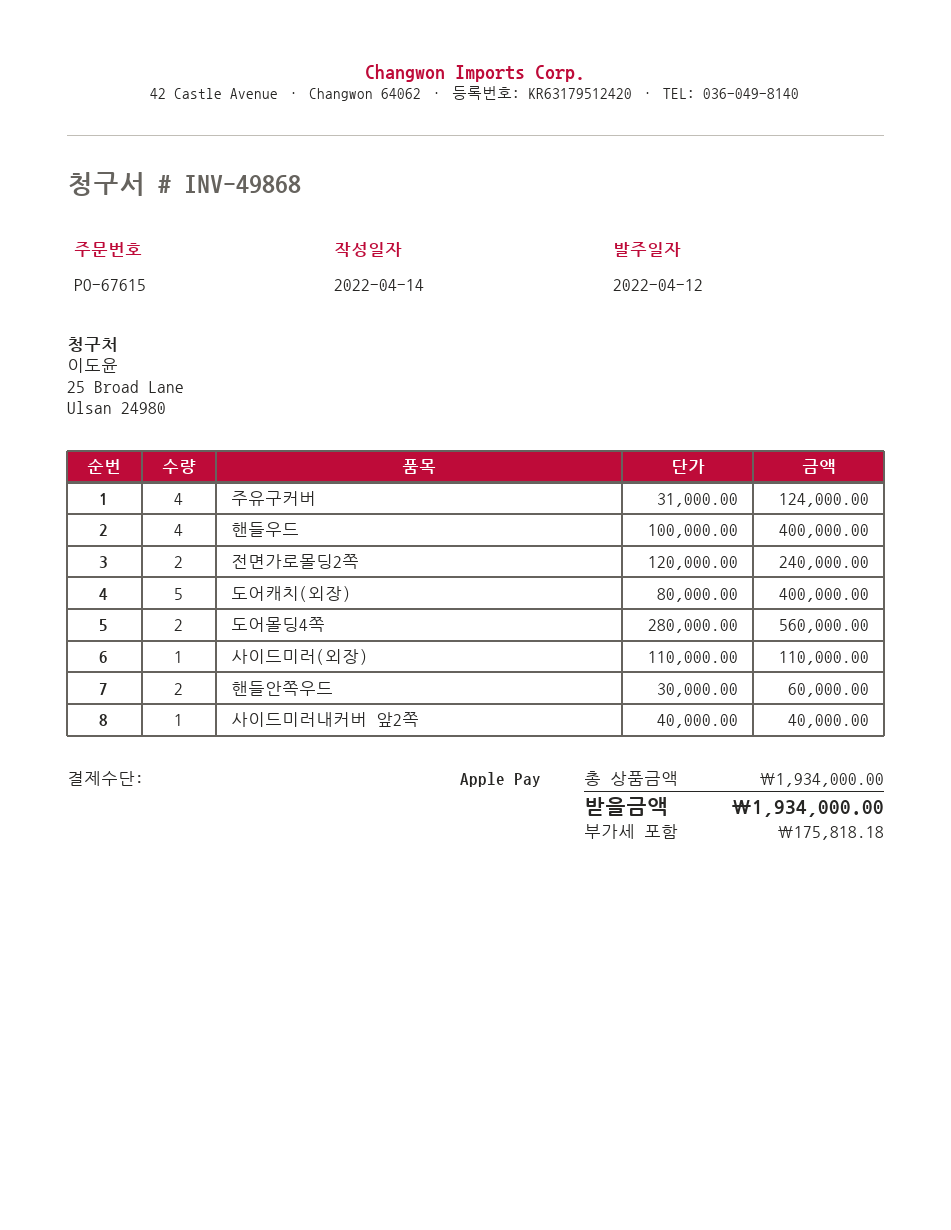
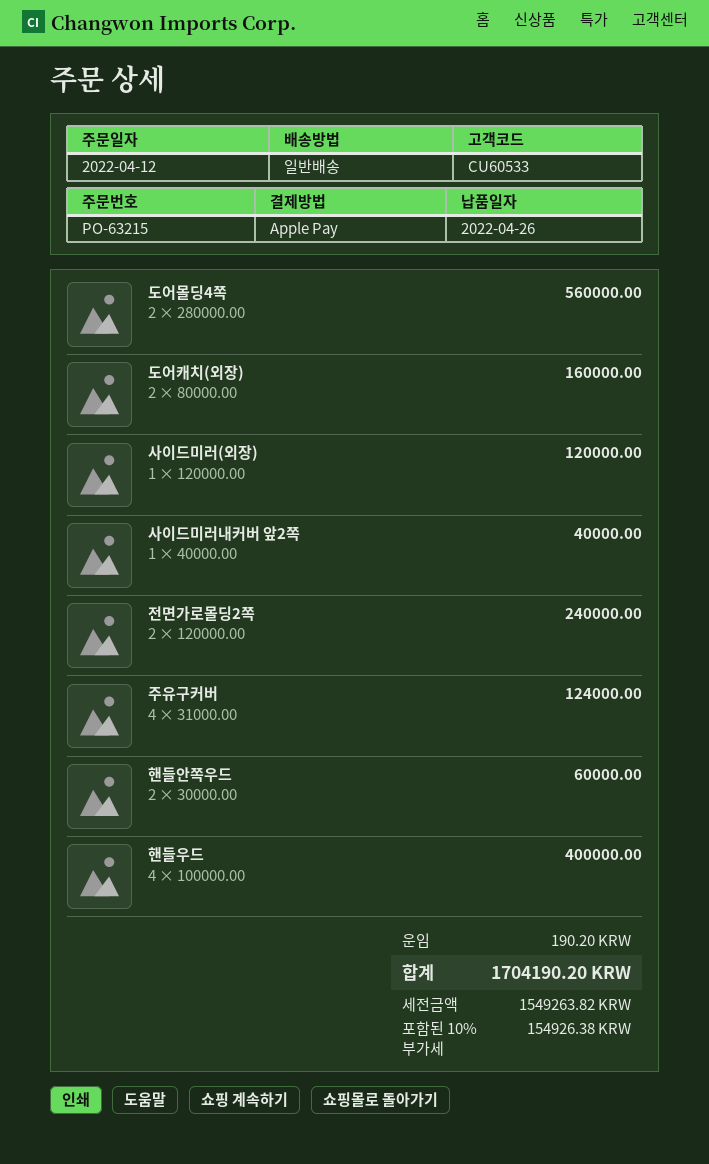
order number: PO-67615 -> PO-63215
도어캐치(외장): 5 x 80000.00 = 400000.00 -> 2 x 80000.00 = 160000.00
사이드미러(외장): 1 x 110000.00 = 110000.00 -> 1 x 120000.00 = 120000.00
shipping: none -> 190.20
tax: 175818.18 -> 154926.38
total: 1934000.00 -> 1704190.20

